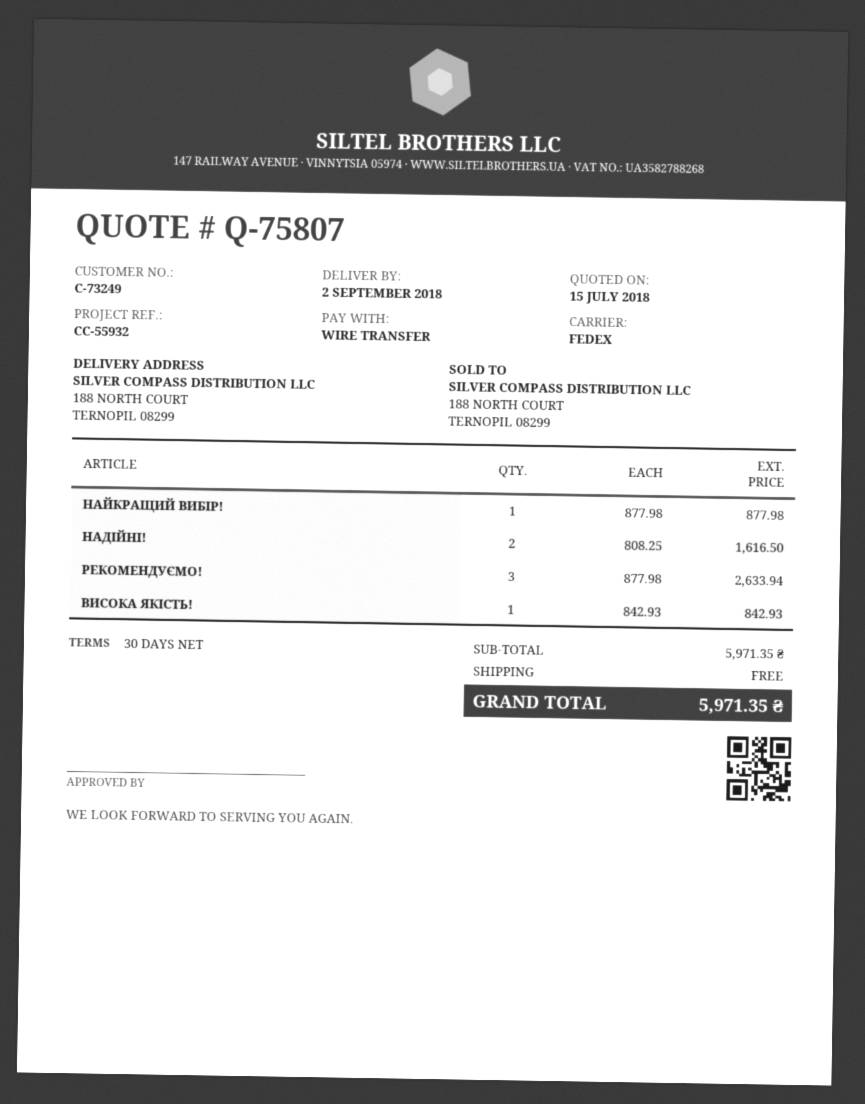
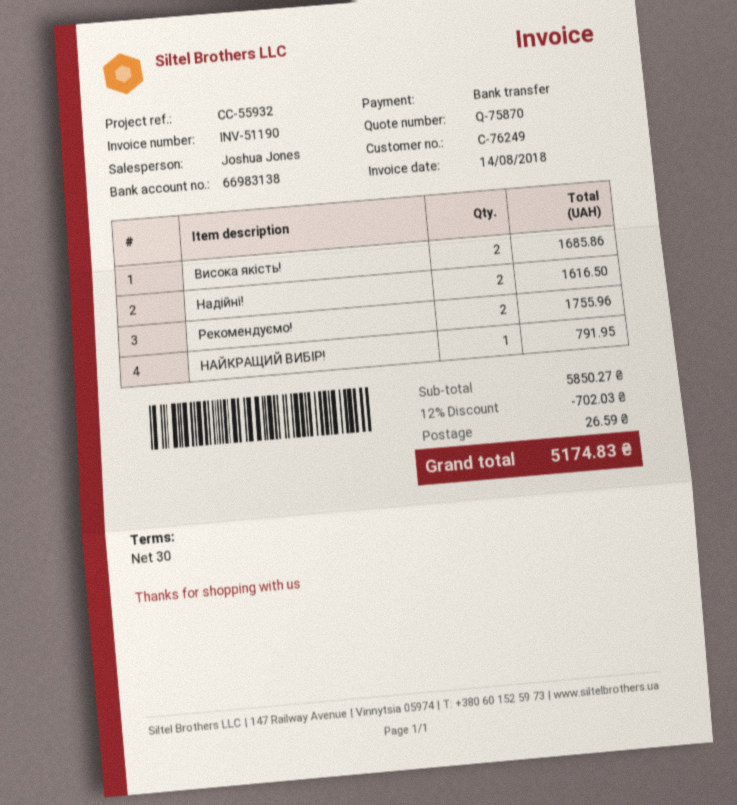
quote number: Q-75807 -> Q-75870
customer number: C-73249 -> C-76249
НАЙКРАЩИЙ ВИБІР!: 1 for 877.98 -> 1 for 791.95
РЕКОМЕНДУЄМО!: 3 for 2633.94 -> 2 for 1755.96
ВИСОКА ЯКІСТЬ!: 1 for 842.93 -> 2 for 1685.86
subtotal: 5971.35 -> 5850.27
discount: none -> 12% = 702.03
shipping: 0.00 -> 26.59
total: 5971.35 -> 5174.83

